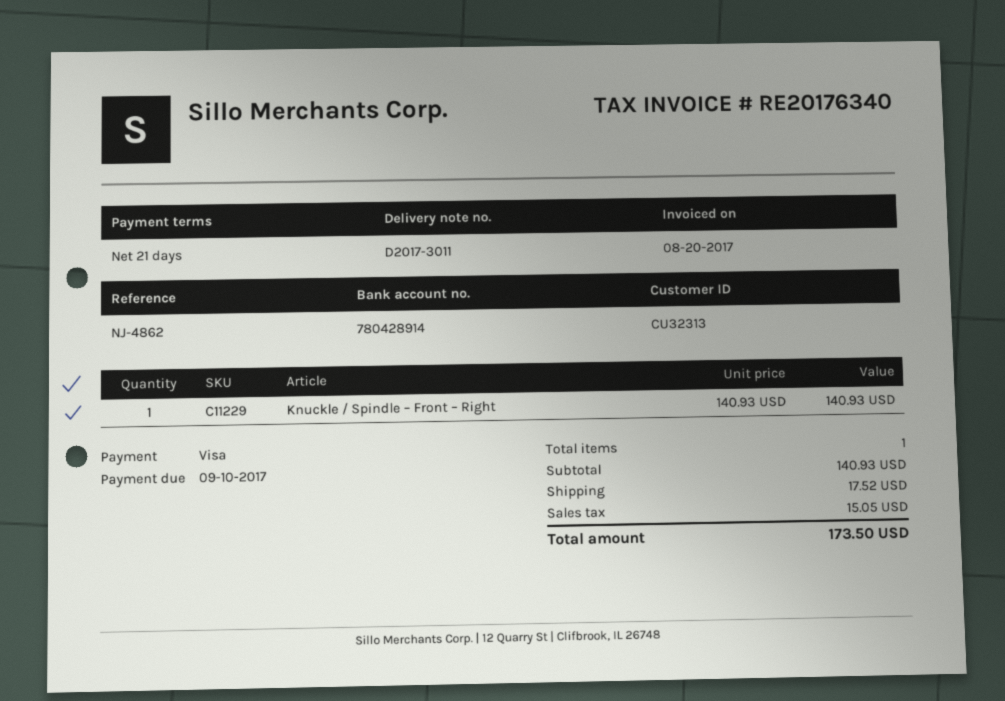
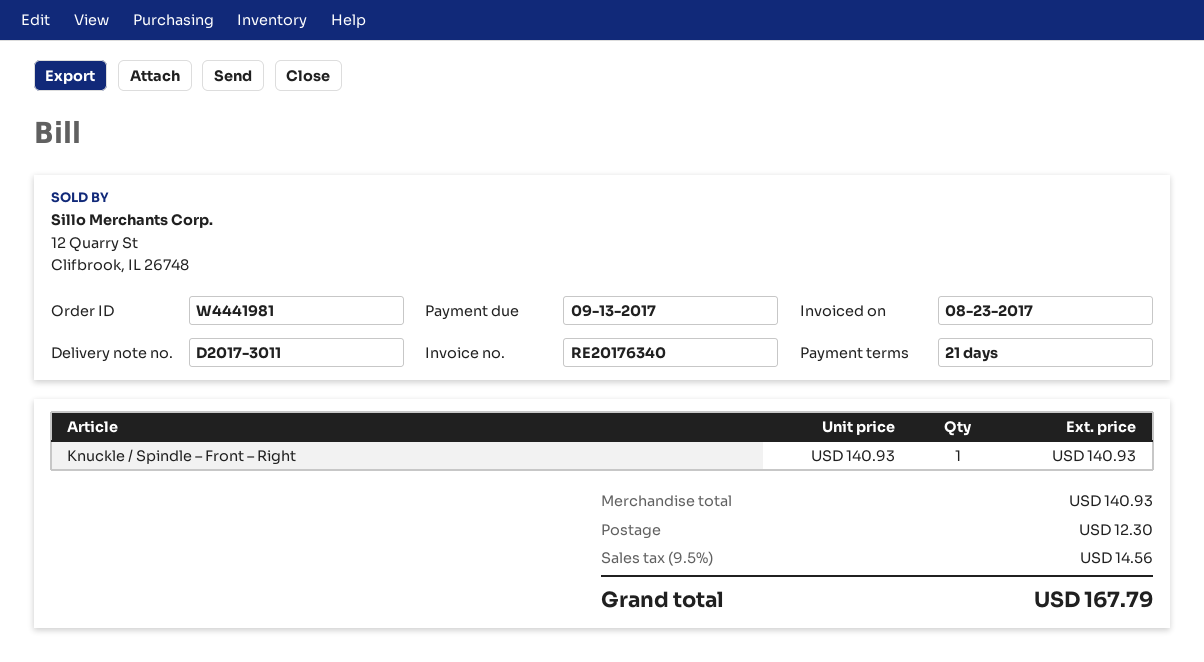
invoice date: 2017-08-20 -> 2017-08-23
due date: 2017-09-10 -> 2017-09-13
shipping: 17.52 -> 12.30
tax: 15.05 -> 14.56
total: 173.50 -> 167.79

